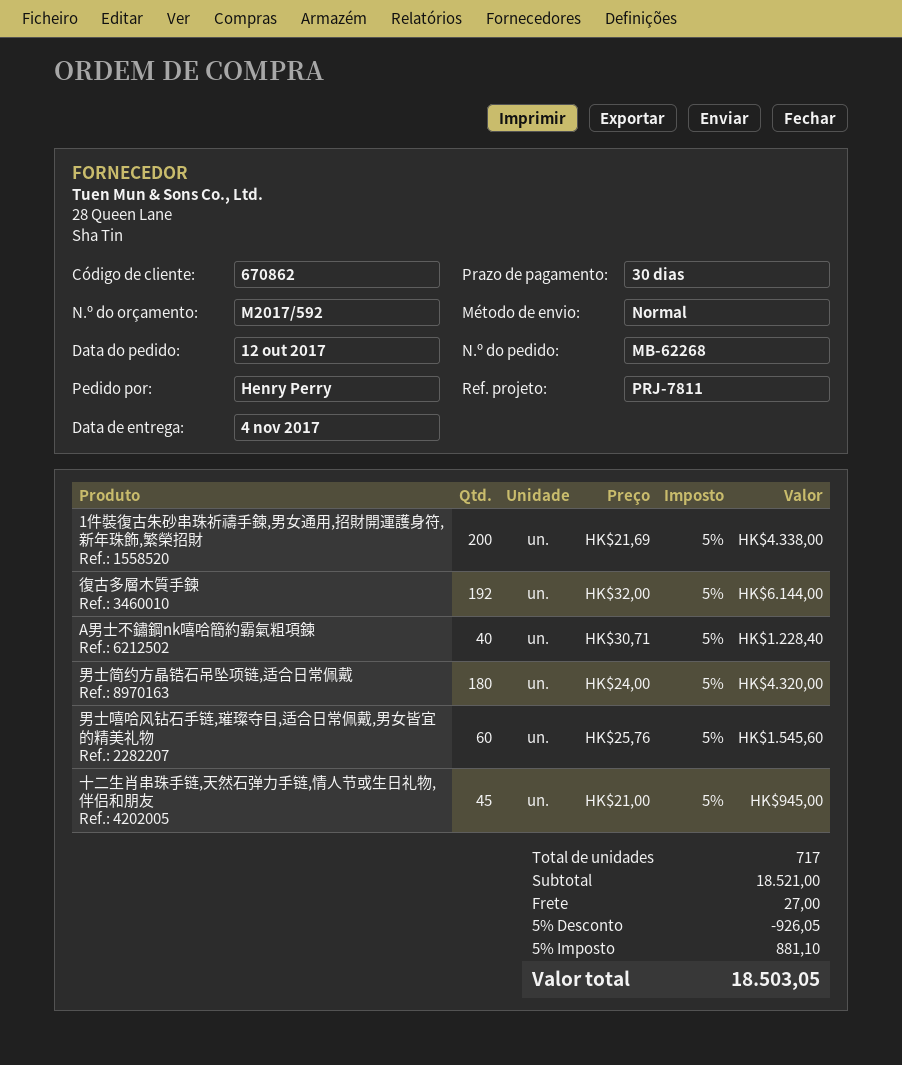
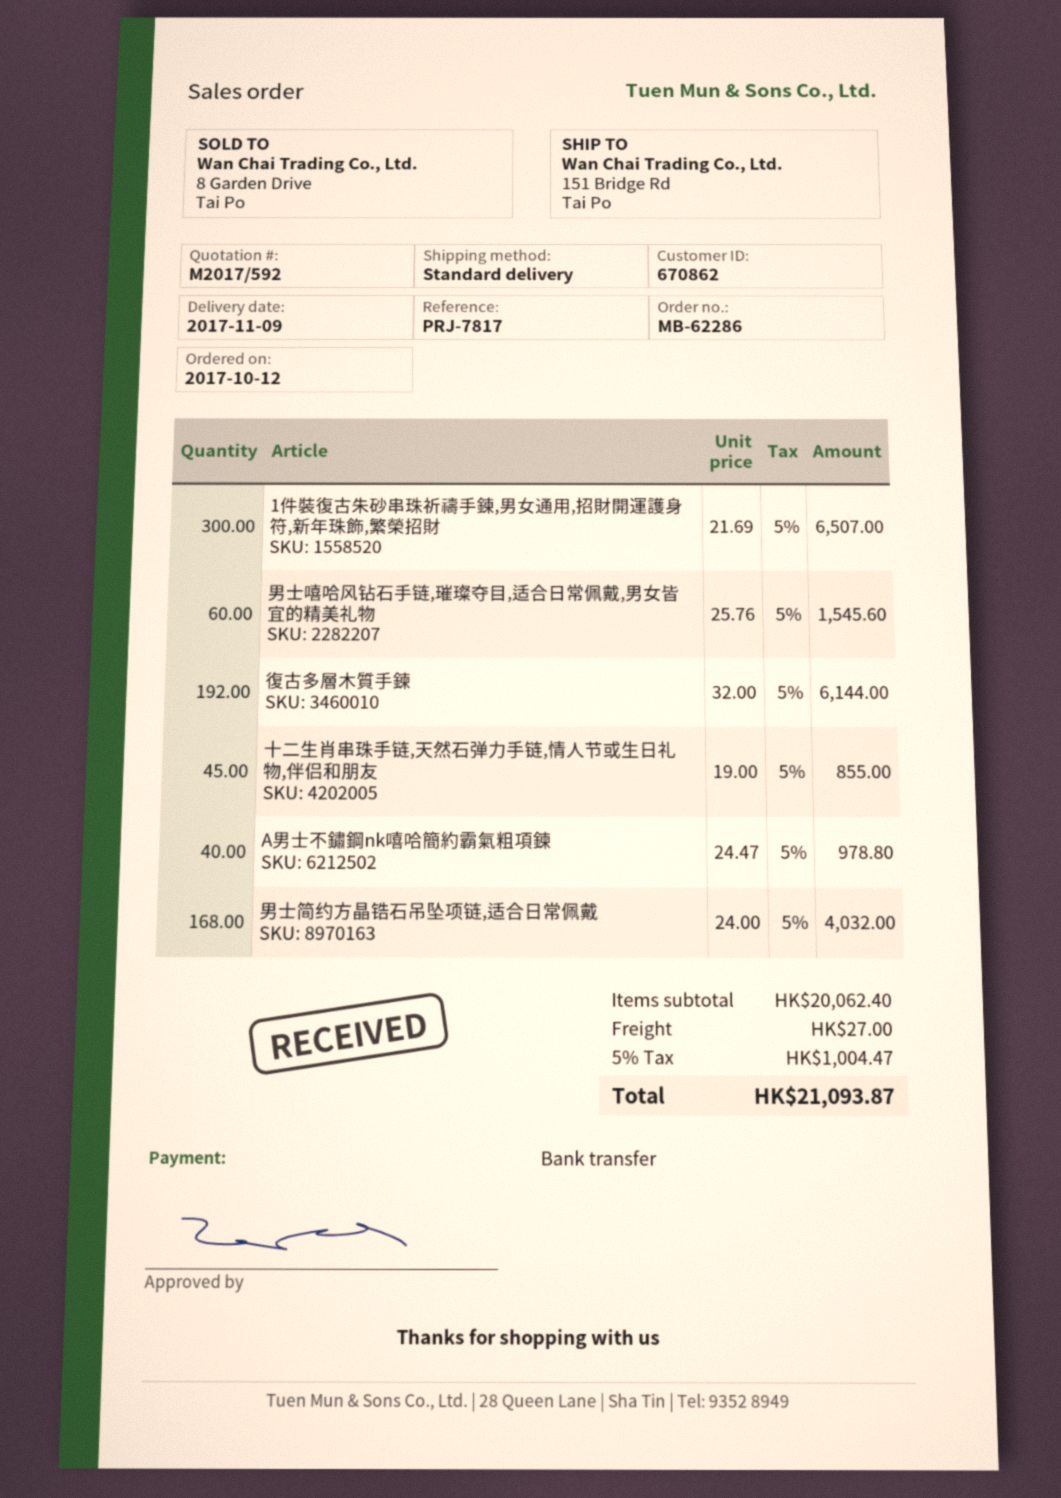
order number: MB-62268 -> MB-62286
delivery date: 2017-11-04 -> 2017-11-09
reference: PRJ-7811 -> PRJ-7817
1件裝復古朱砂串珠祈禱手鍊,男女通用,招財開運護身符,新年珠飾,繁榮招財: 200 x 21.69 = 4338.00 -> 300 x 21.69 = 6507.00
A男士不鏽鋼nk嘻哈簡約霸氣粗項鍊: 40 x 30.71 = 1228.40 -> 40 x 24.47 = 978.80
男士简约方晶锆石吊坠项链,适合日常佩戴: 180 x 24.00 = 4320.00 -> 168 x 24.00 = 4032.00
十二生肖串珠手链,天然石弹力手链,情人节或生日礼物,伴侣和朋友: 45 x 21.00 = 945.00 -> 45 x 19.00 = 855.00
subtotal: 18521.00 -> 20062.40
discount: 5% = 926.05 -> none
tax: 5% = 881.10 -> 5% = 1004.47
total: 18503.05 -> 21093.87

